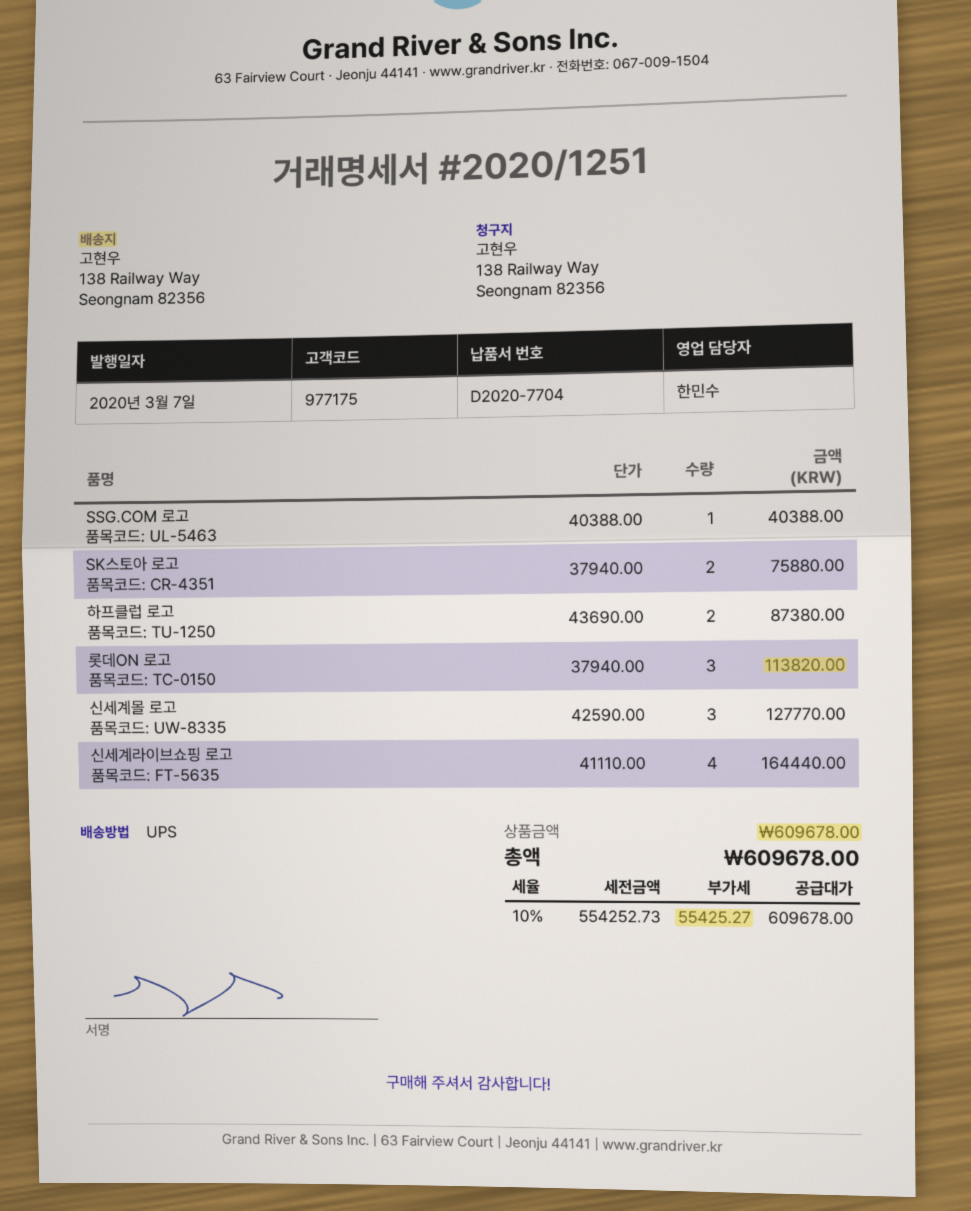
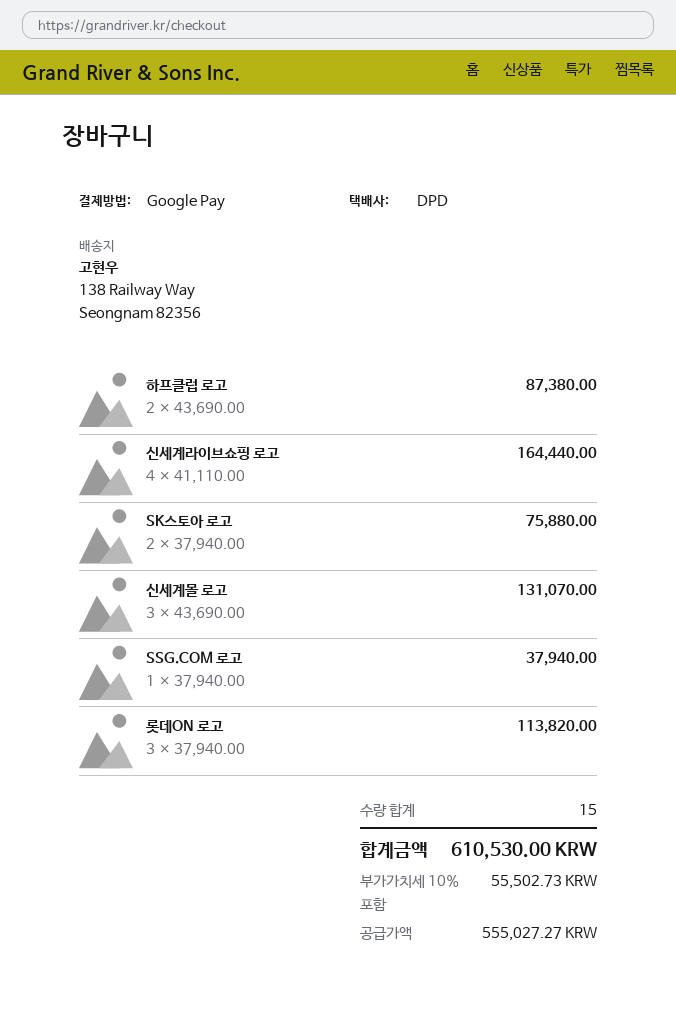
shipping method: UPS -> DPD
SSG.COM 로고: 1 x 40388.00 = 40388.00 -> 1 x 37940.00 = 37940.00
신세계몰 로고: 3 x 42590.00 = 127770.00 -> 3 x 43690.00 = 131070.00
net: 554252.73 -> 555027.27
tax: 10% = 55425.27 -> 10% = 55502.73
total: 609678.00 -> 610530.00

